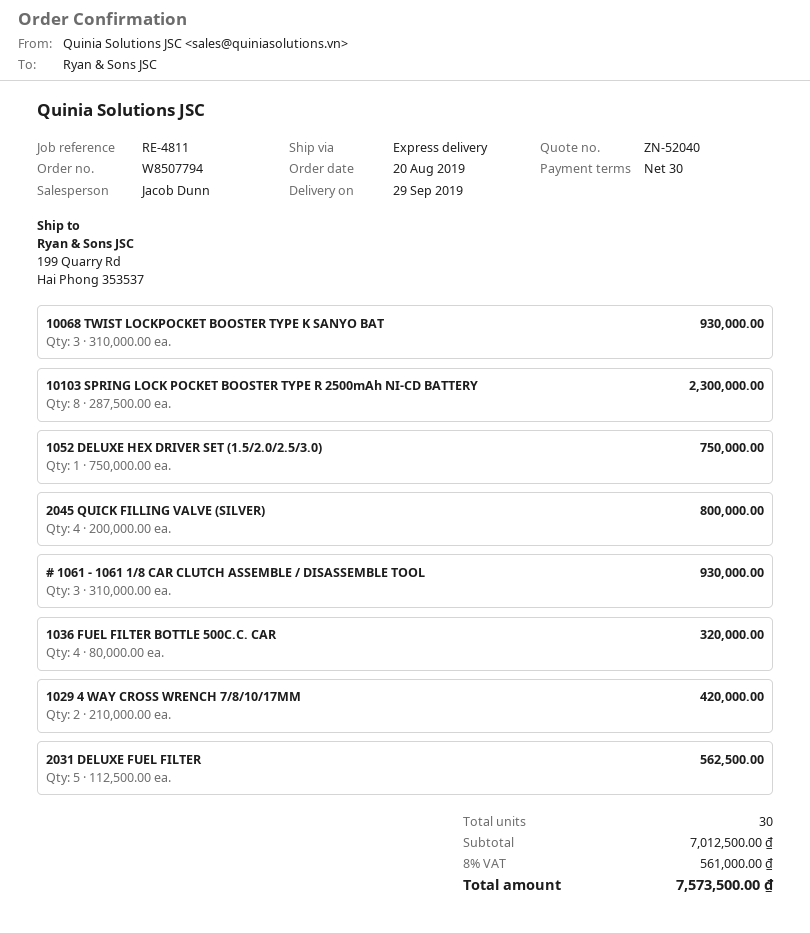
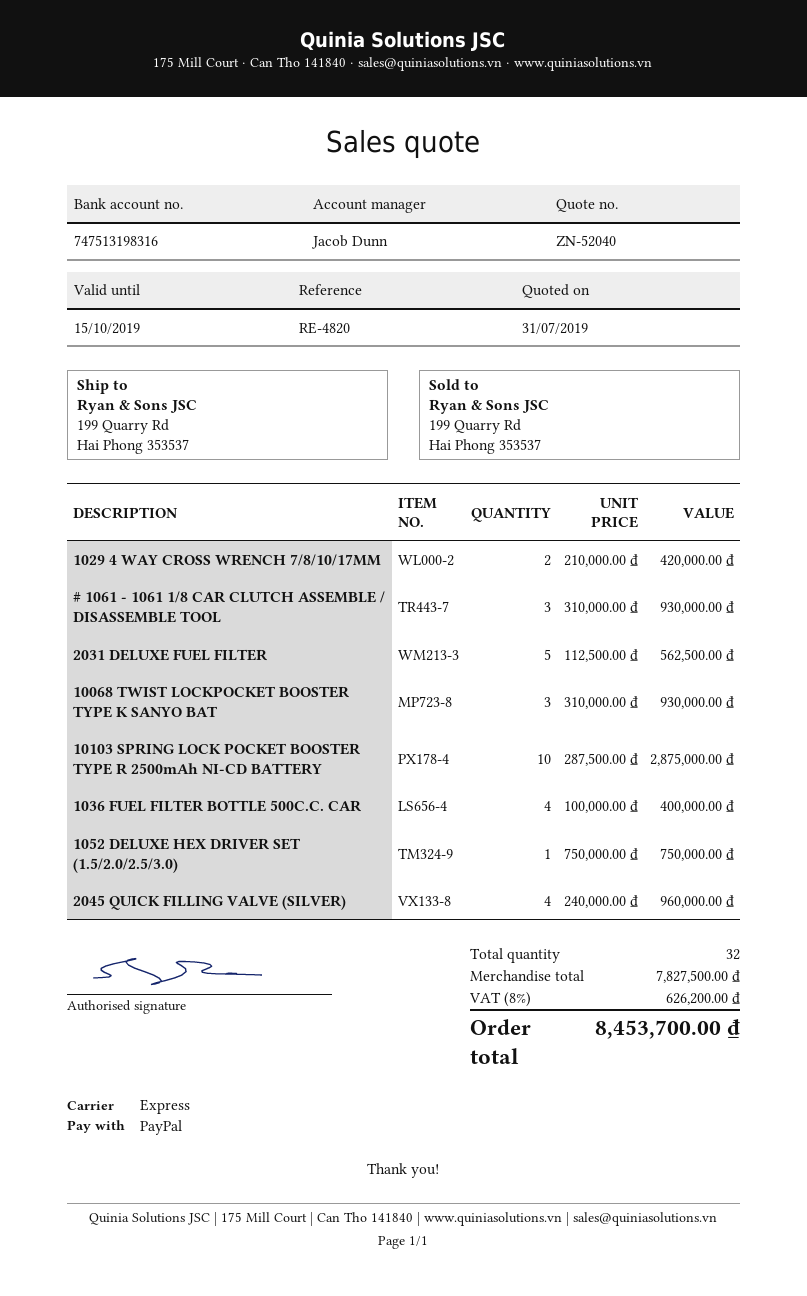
reference: RE-4811 -> RE-4820
10103 SPRING LOCK POCKET BOOSTER TYPE R 2500mAh NI-CD BATTERY: 8 x 287500.00 = 2300000.00 -> 10 x 287500.00 = 2875000.00
2045 QUICK FILLING VALVE (SILVER): 4 x 200000.00 = 800000.00 -> 4 x 240000.00 = 960000.00
1036 FUEL FILTER BOTTLE 500C.C. CAR: 4 x 80000.00 = 320000.00 -> 4 x 100000.00 = 400000.00
total quantity: 30 -> 32
subtotal: 7012500.00 -> 7827500.00
tax: 8% = 561000.00 -> 8% = 626200.00
total: 7573500.00 -> 8453700.00

